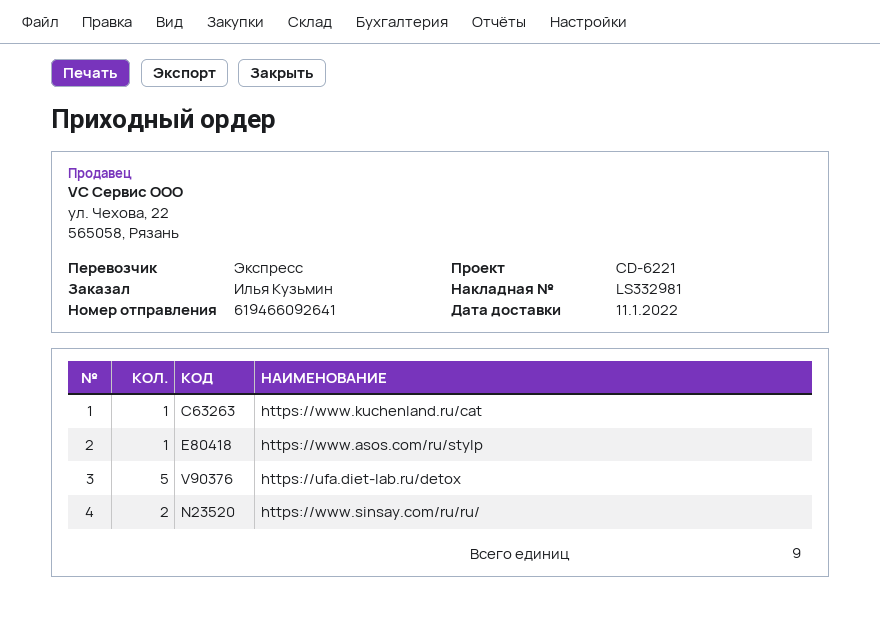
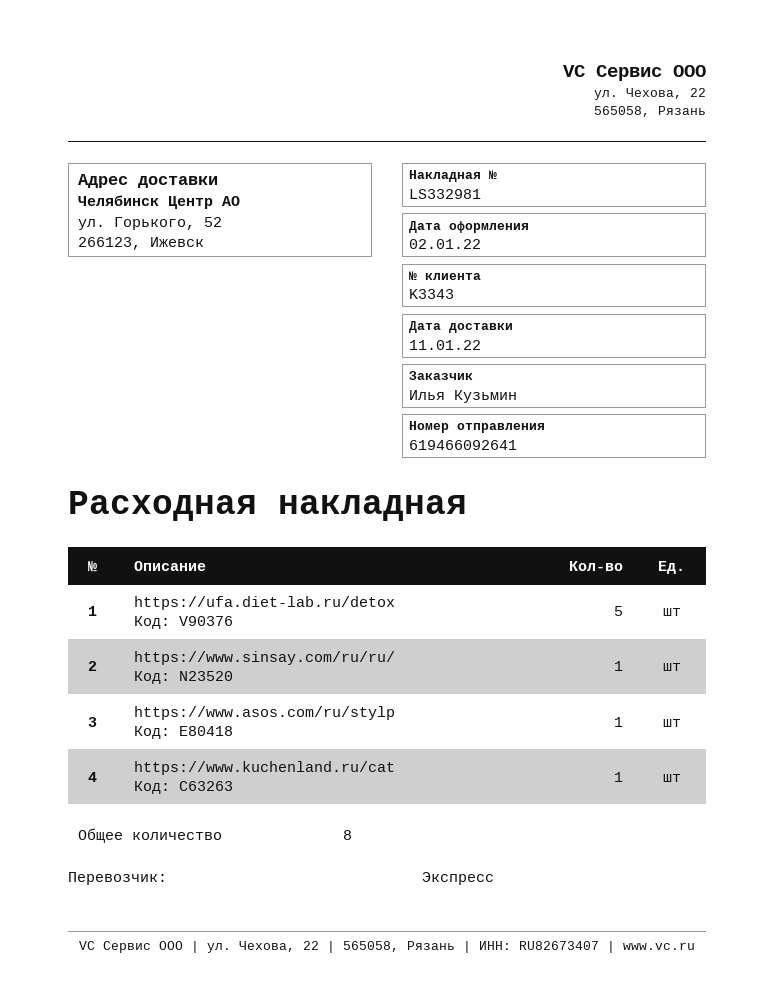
https://www.sinsay.com/ru/ru/: 2 -> 1
total quantity: 9 -> 8

